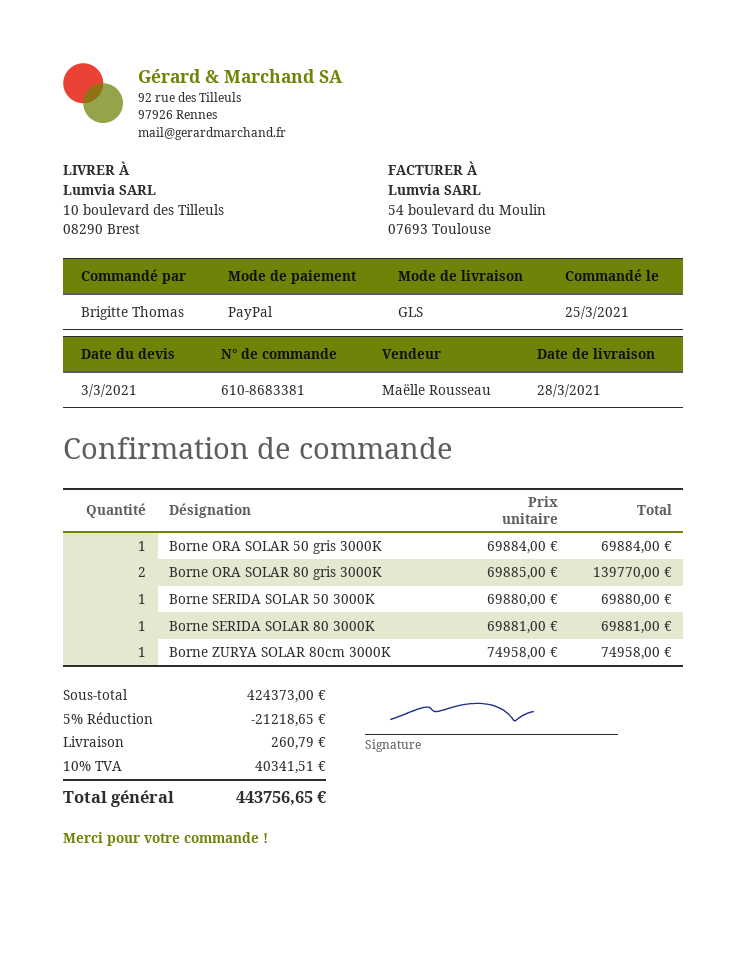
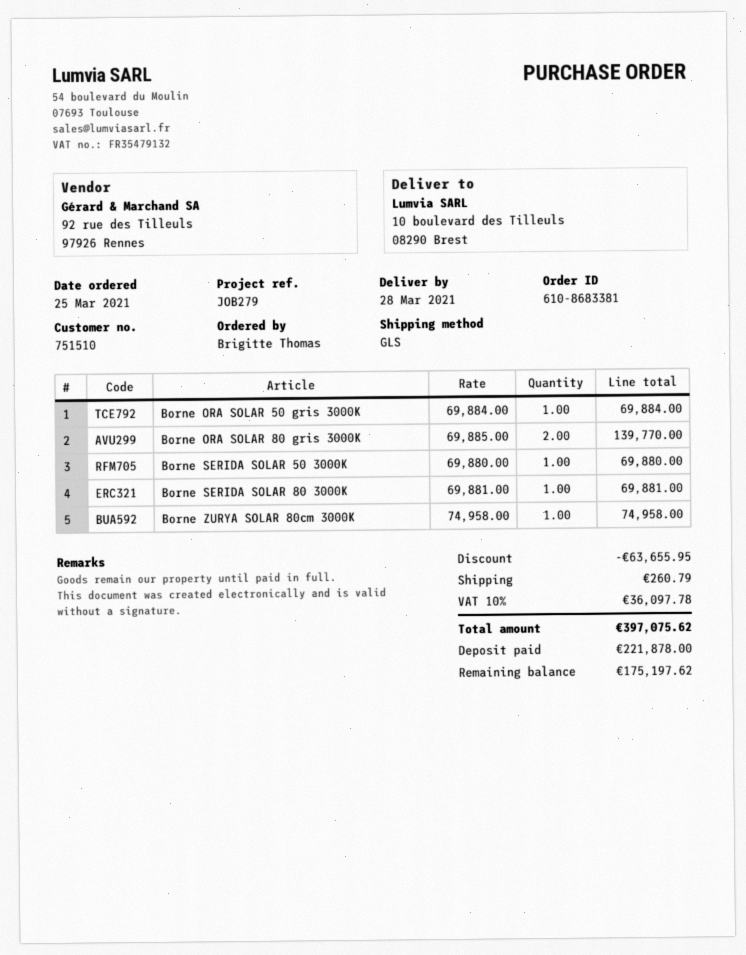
discount: 21218.65 -> 63655.95
tax: 10% = 40341.51 -> 10% = 36097.78
total: 443756.65 -> 397075.62

